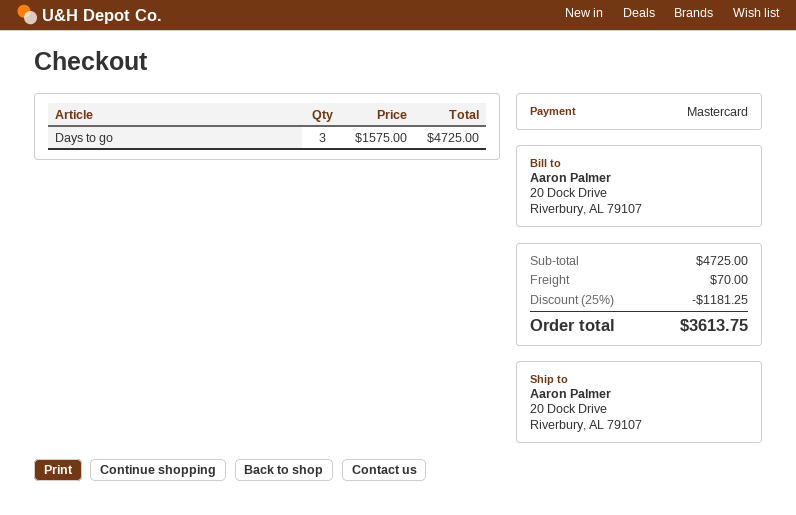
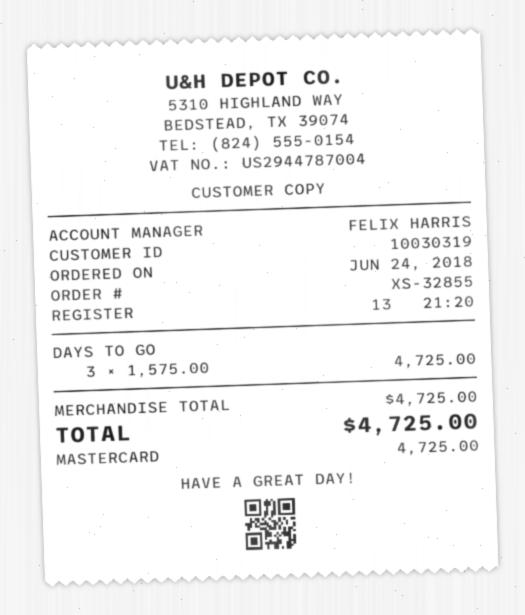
discount: 25% = 1181.25 -> none
shipping: 70.00 -> none
total: 3613.75 -> 4725.00

